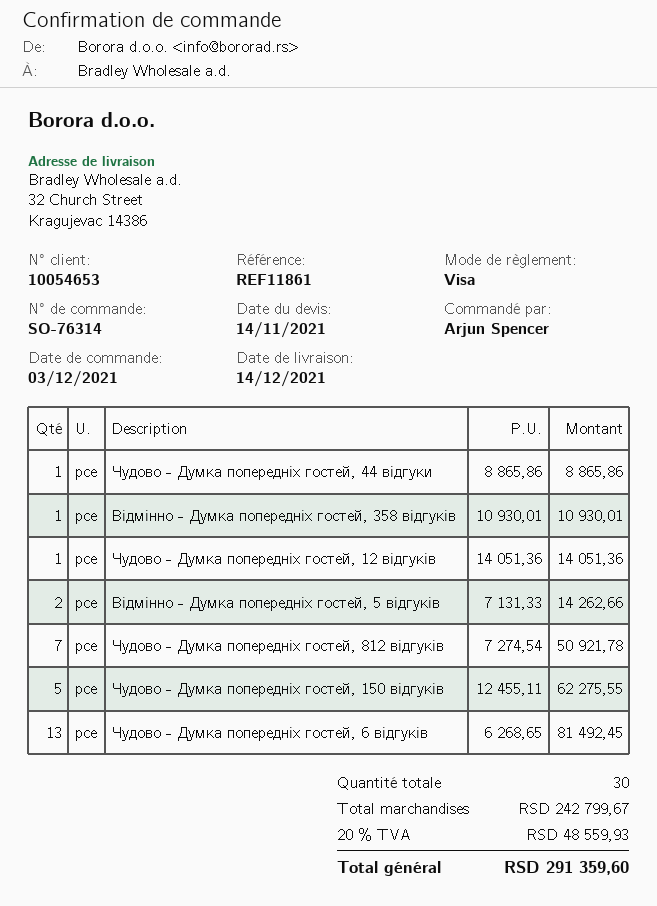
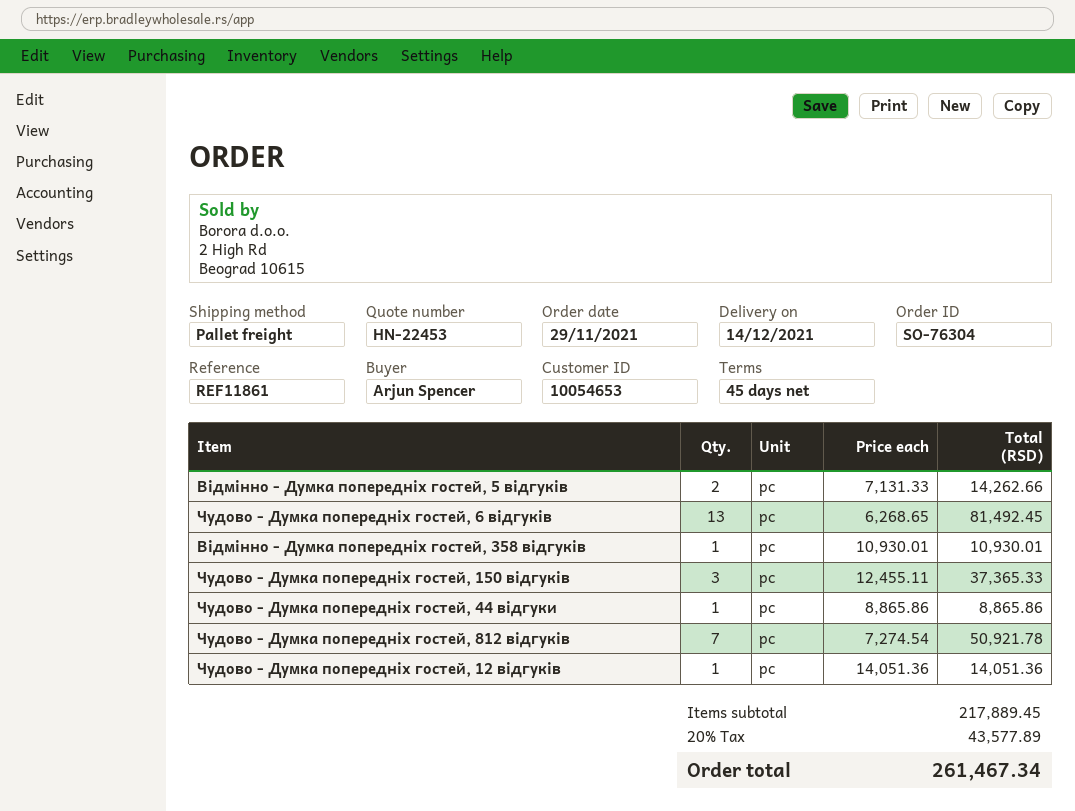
order number: SO-76314 -> SO-76304
order date: 2021-12-03 -> 2021-11-29
Чудово - Думка попередніх гостей, 150 відгуків: 5 x 12455.11 = 62275.55 -> 3 x 12455.11 = 37365.33
subtotal: 242799.67 -> 217889.45
tax: 20% = 48559.93 -> 20% = 43577.89
total: 291359.60 -> 261467.34

